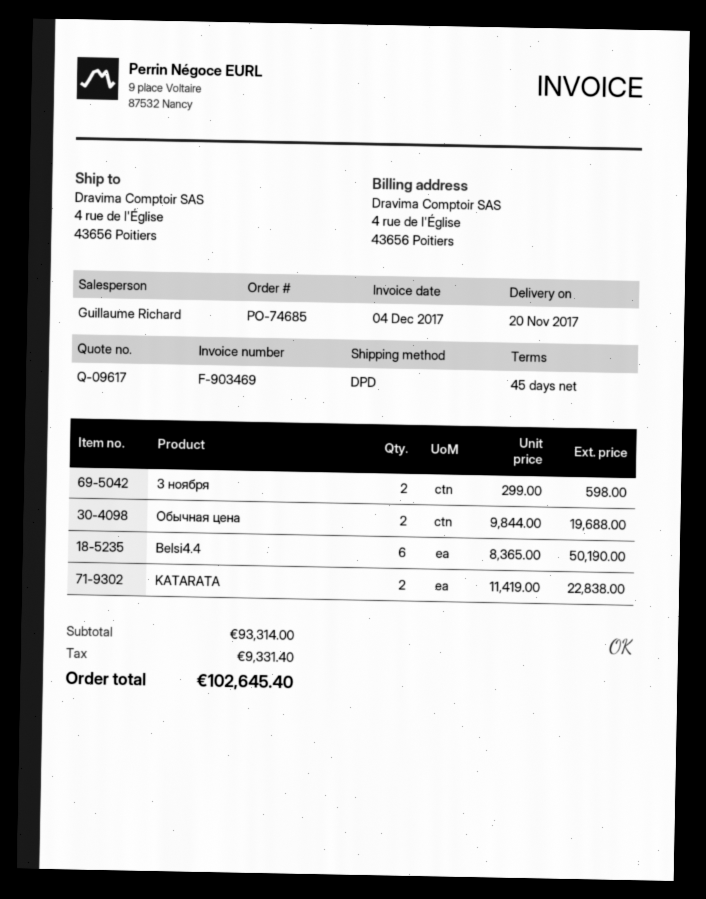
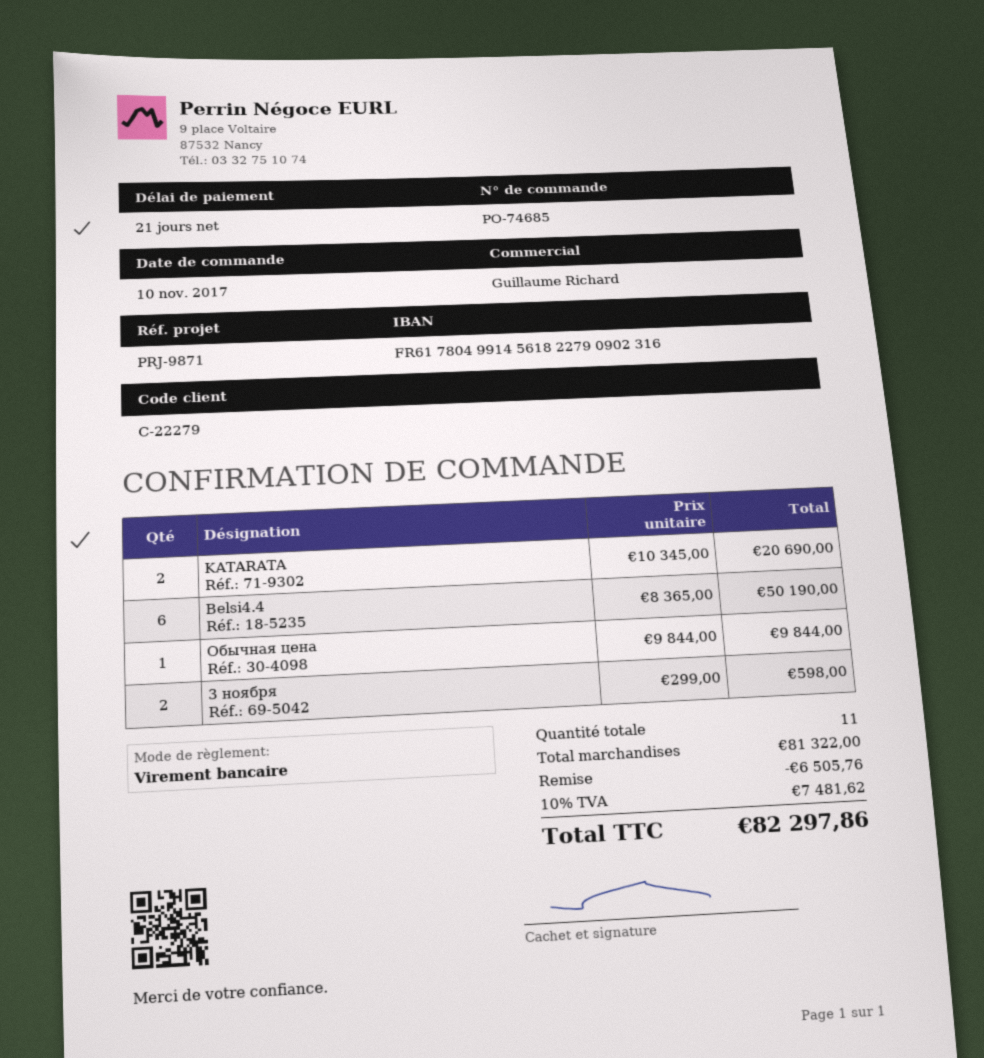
payment terms: 45 days -> 21 days
Обычная цена: 2 x 9844.00 = 19688.00 -> 1 x 9844.00 = 9844.00
KATARATA: 2 x 11419.00 = 22838.00 -> 2 x 10345.00 = 20690.00
subtotal: 93314.00 -> 81322.00
discount: none -> 6505.76
tax: 9331.40 -> 7481.62
total: 102645.40 -> 82297.86

